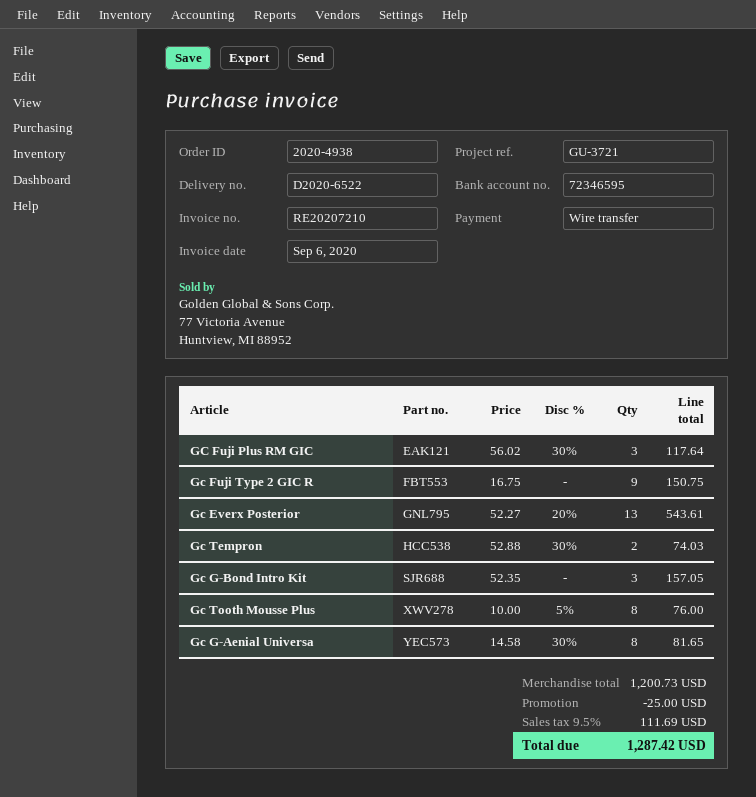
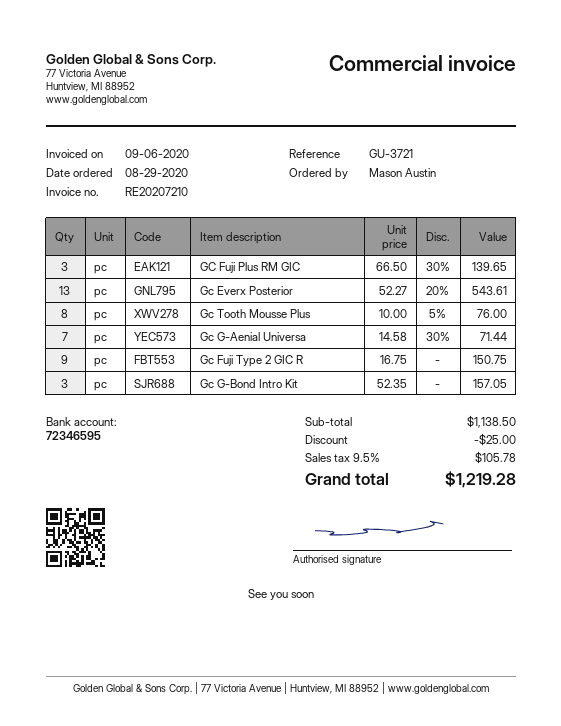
GC Fuji Plus RM GIC: 3 x 56.02 - 30% = 117.64 -> 3 x 66.50 - 30% = 139.65
Gc Tempron: 2 x 52.88 - 30% = 74.03 -> none
Gc G-Aenial Universa: 8 x 14.58 - 30% = 81.65 -> 7 x 14.58 - 30% = 71.44
subtotal: 1200.73 -> 1138.50
tax: 9.5% = 111.69 -> 9.5% = 105.78
total: 1287.42 -> 1219.28

